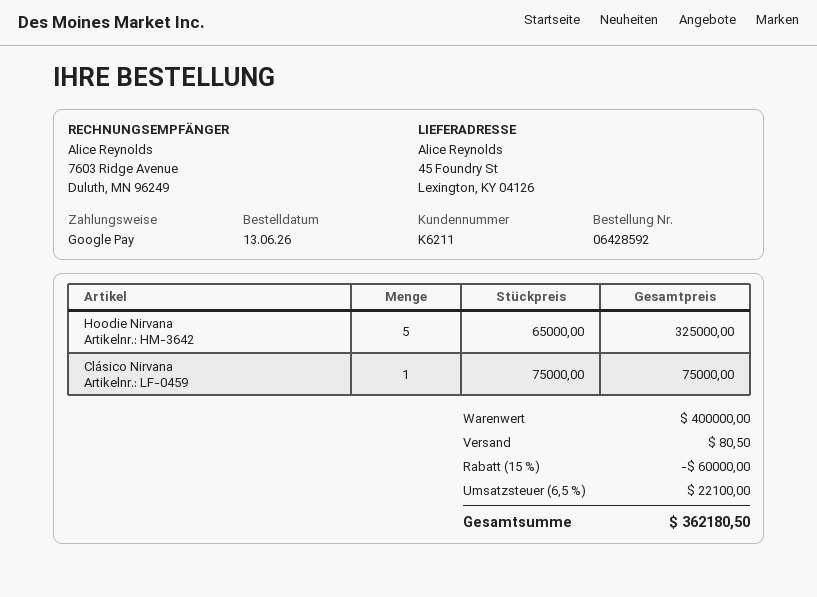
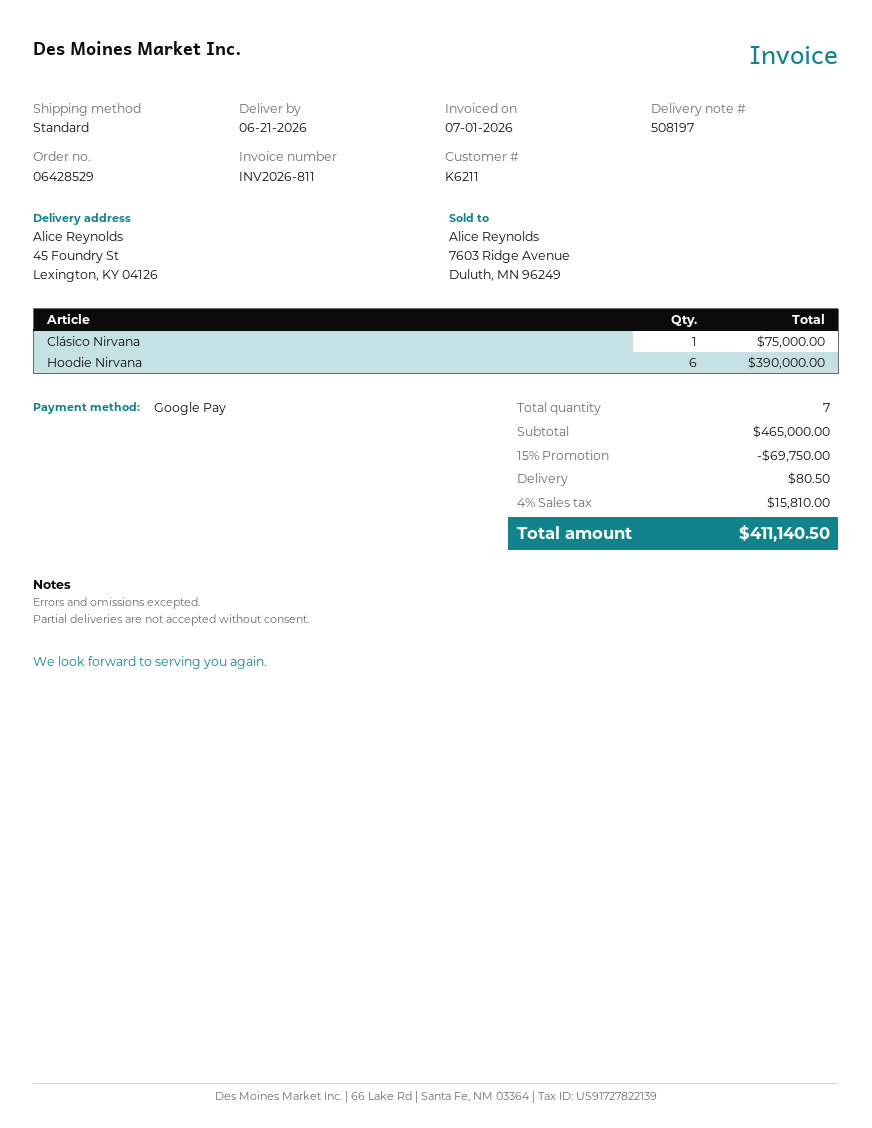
order number: 06428592 -> 06428529
Hoodie Nirvana: 5 for 325000.00 -> 6 for 390000.00
subtotal: 400000.00 -> 465000.00
discount: 15% = 60000.00 -> 15% = 69750.00
tax: 6.5% = 22100.00 -> 4% = 15810.00
total: 362180.50 -> 411140.50

